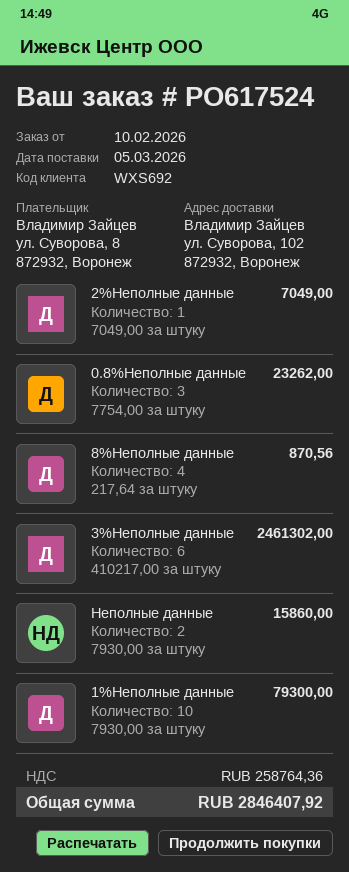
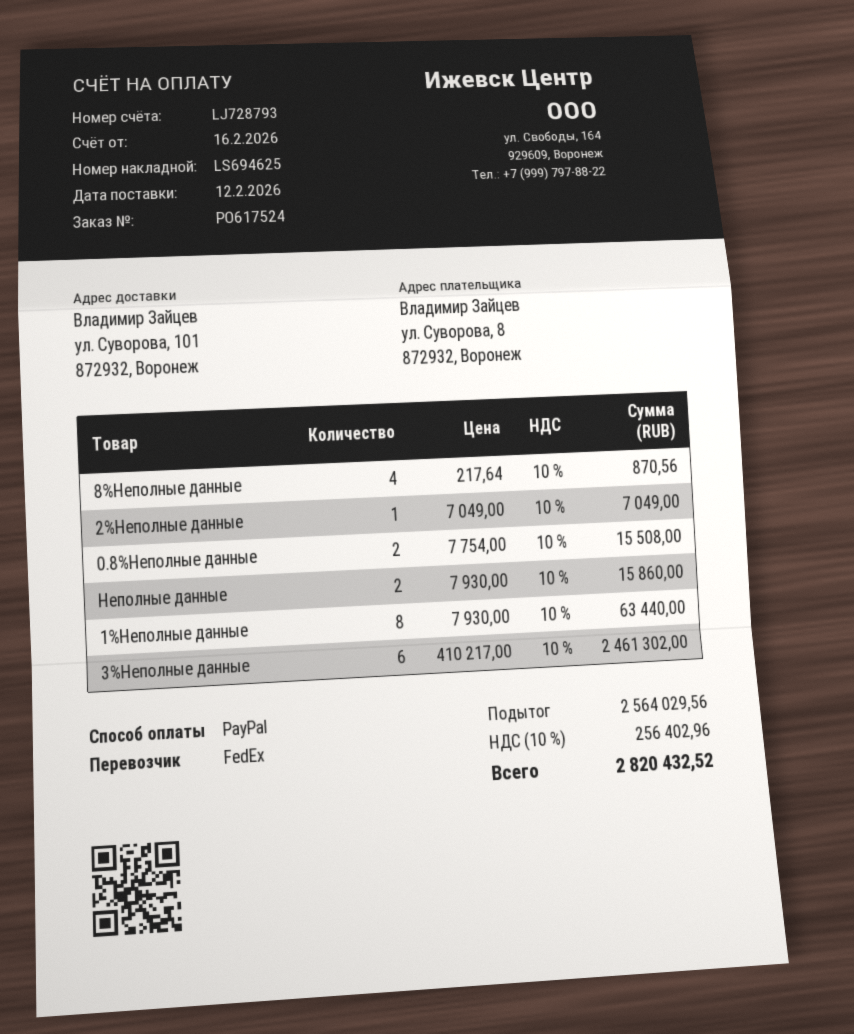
delivery date: 2026-03-05 -> 2026-02-12
ship to: ул. Суворова, 102, 872932, Воронеж -> ул. Суворова, 101, 872932, Воронеж
0.8%Неполные данные: 3 x 7754.00 = 23262.00 -> 2 x 7754.00 = 15508.00
1%Неполные данные: 10 x 7930.00 = 79300.00 -> 8 x 7930.00 = 63440.00
tax: 258764.36 -> 256402.96
total: 2846407.92 -> 2820432.52

